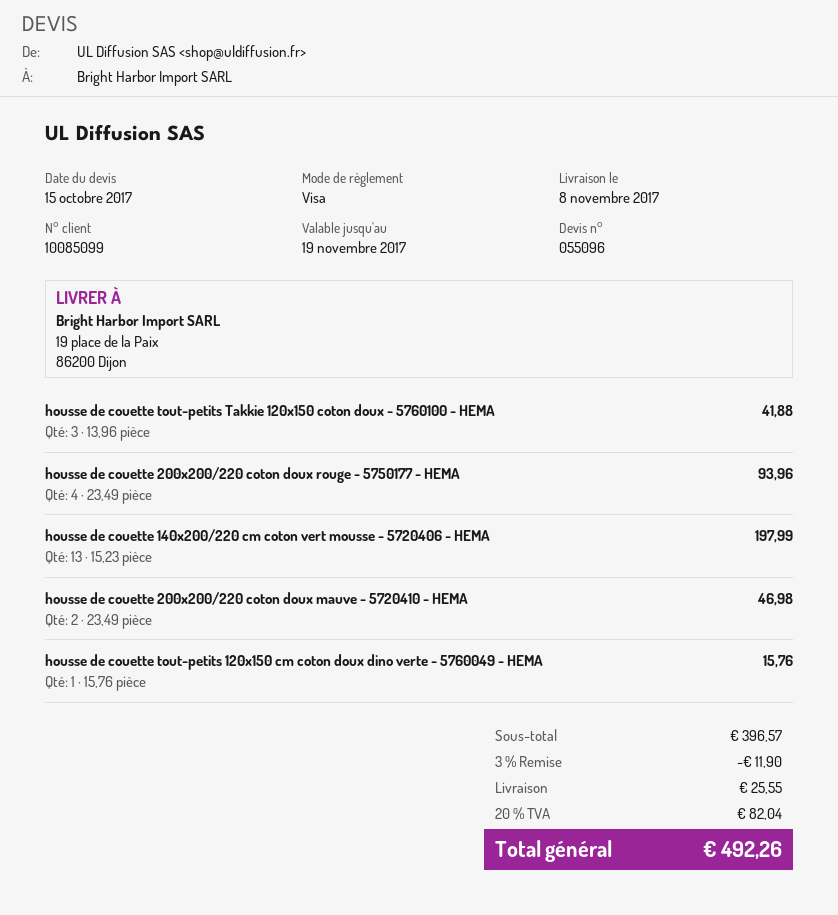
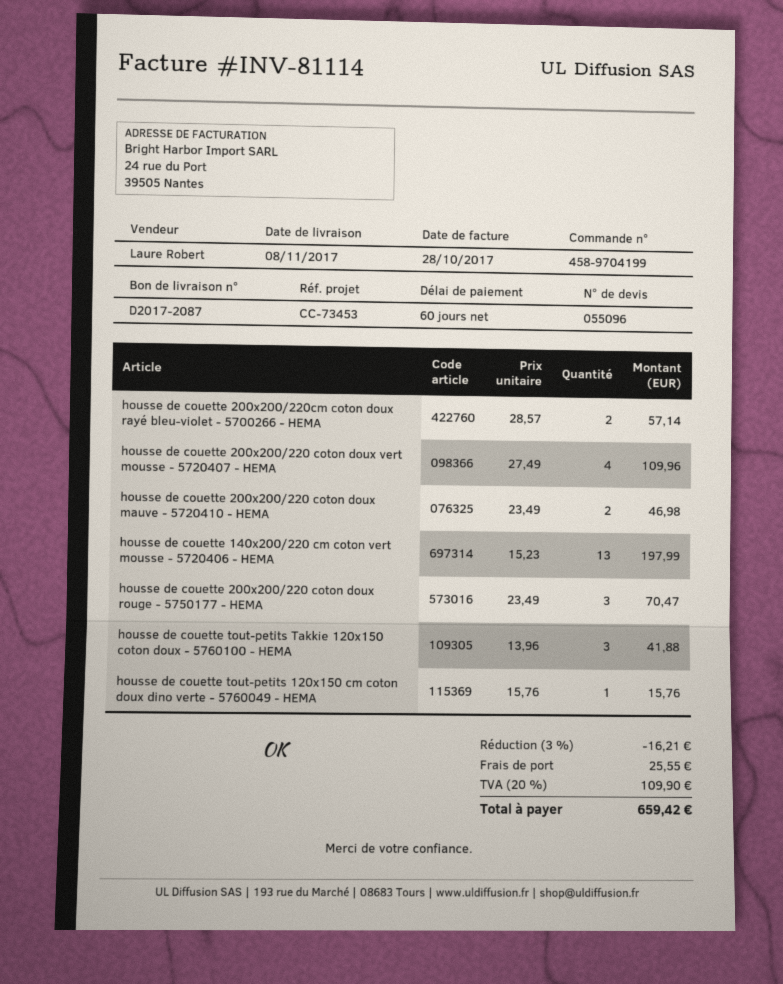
housse de couette 200x200/220 coton doux rouge - 5750177 - HEMA: 4 x 23.49 = 93.96 -> 3 x 23.49 = 70.47
housse de couette 200x200/220cm coton doux rayé bleu-violet - 5700266 - HEMA: none -> 2 x 28.57 = 57.14
housse de couette 200x200/220 coton doux vert mousse - 5720407 - HEMA: none -> 4 x 27.49 = 109.96
discount: 3% = 11.90 -> 3% = 16.21
tax: 20% = 82.04 -> 20% = 109.90
total: 492.26 -> 659.42

